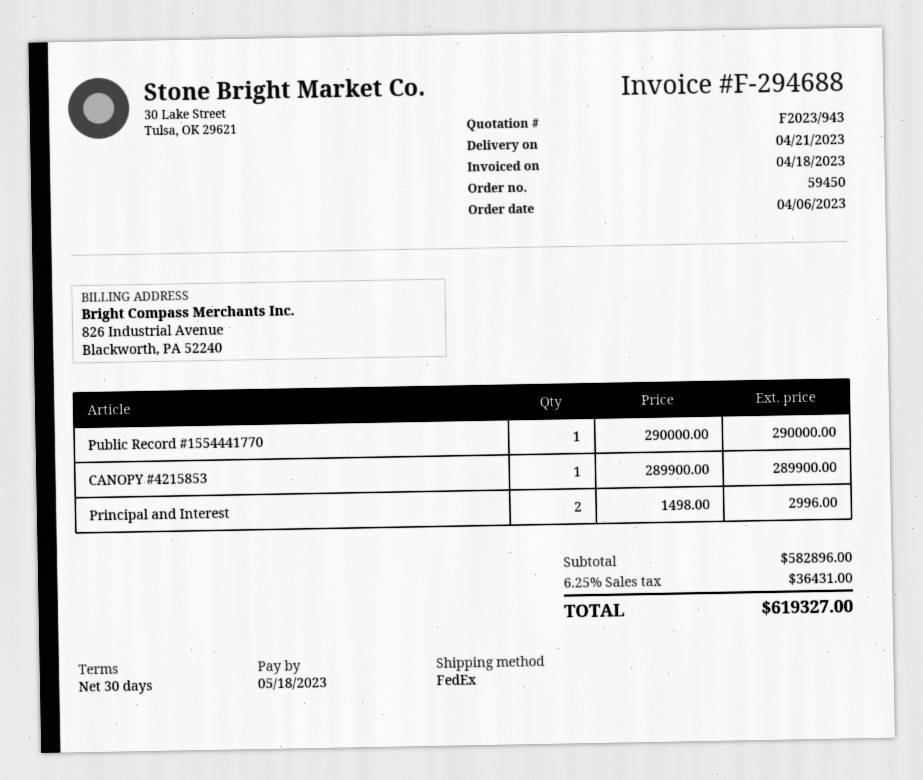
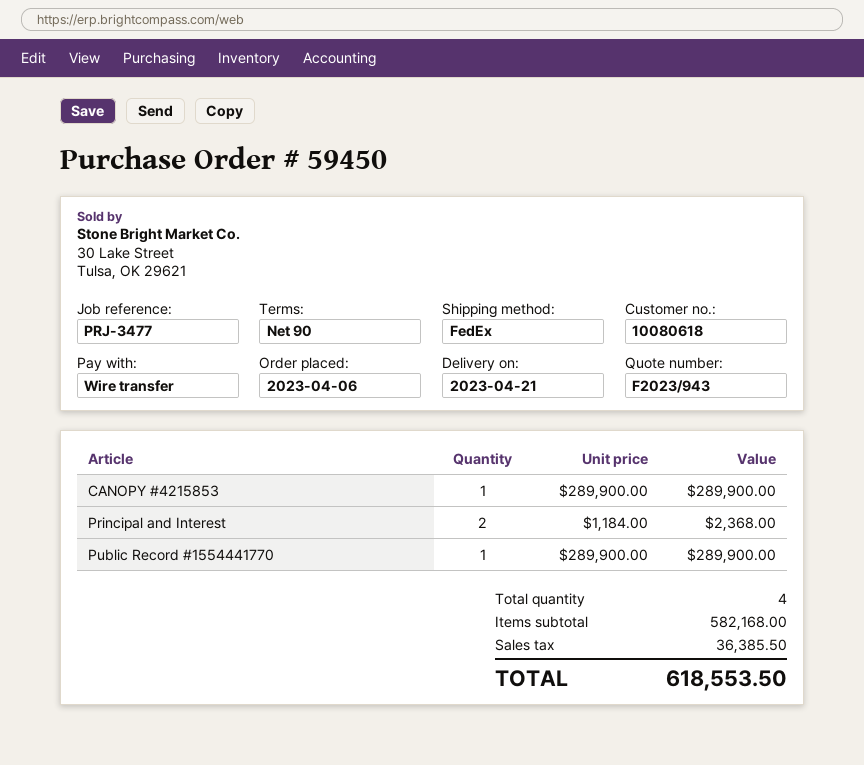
payment terms: 30 days -> 90 days
Public Record #1554441770: 1 x 290000.00 = 290000.00 -> 1 x 289900.00 = 289900.00
Principal and Interest: 2 x 1498.00 = 2996.00 -> 2 x 1184.00 = 2368.00
subtotal: 582896.00 -> 582168.00
tax: 36431.00 -> 36385.50
total: 619327.00 -> 618553.50

